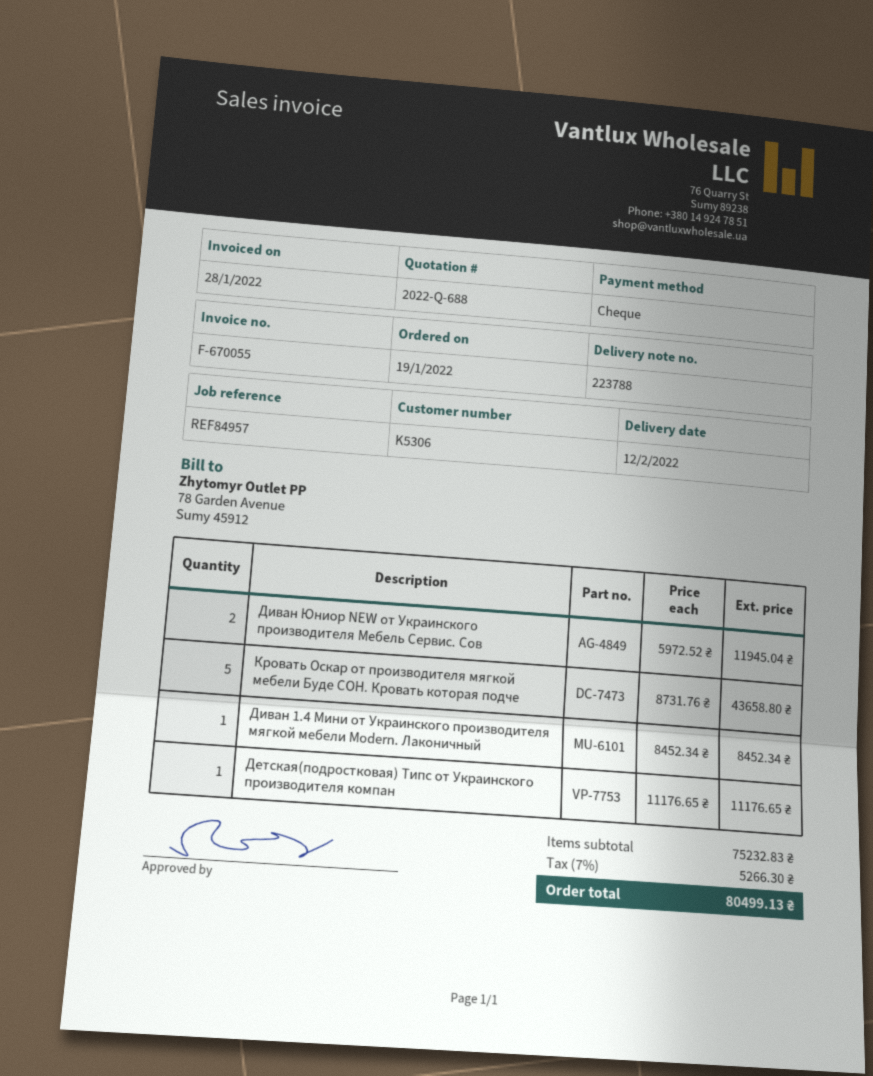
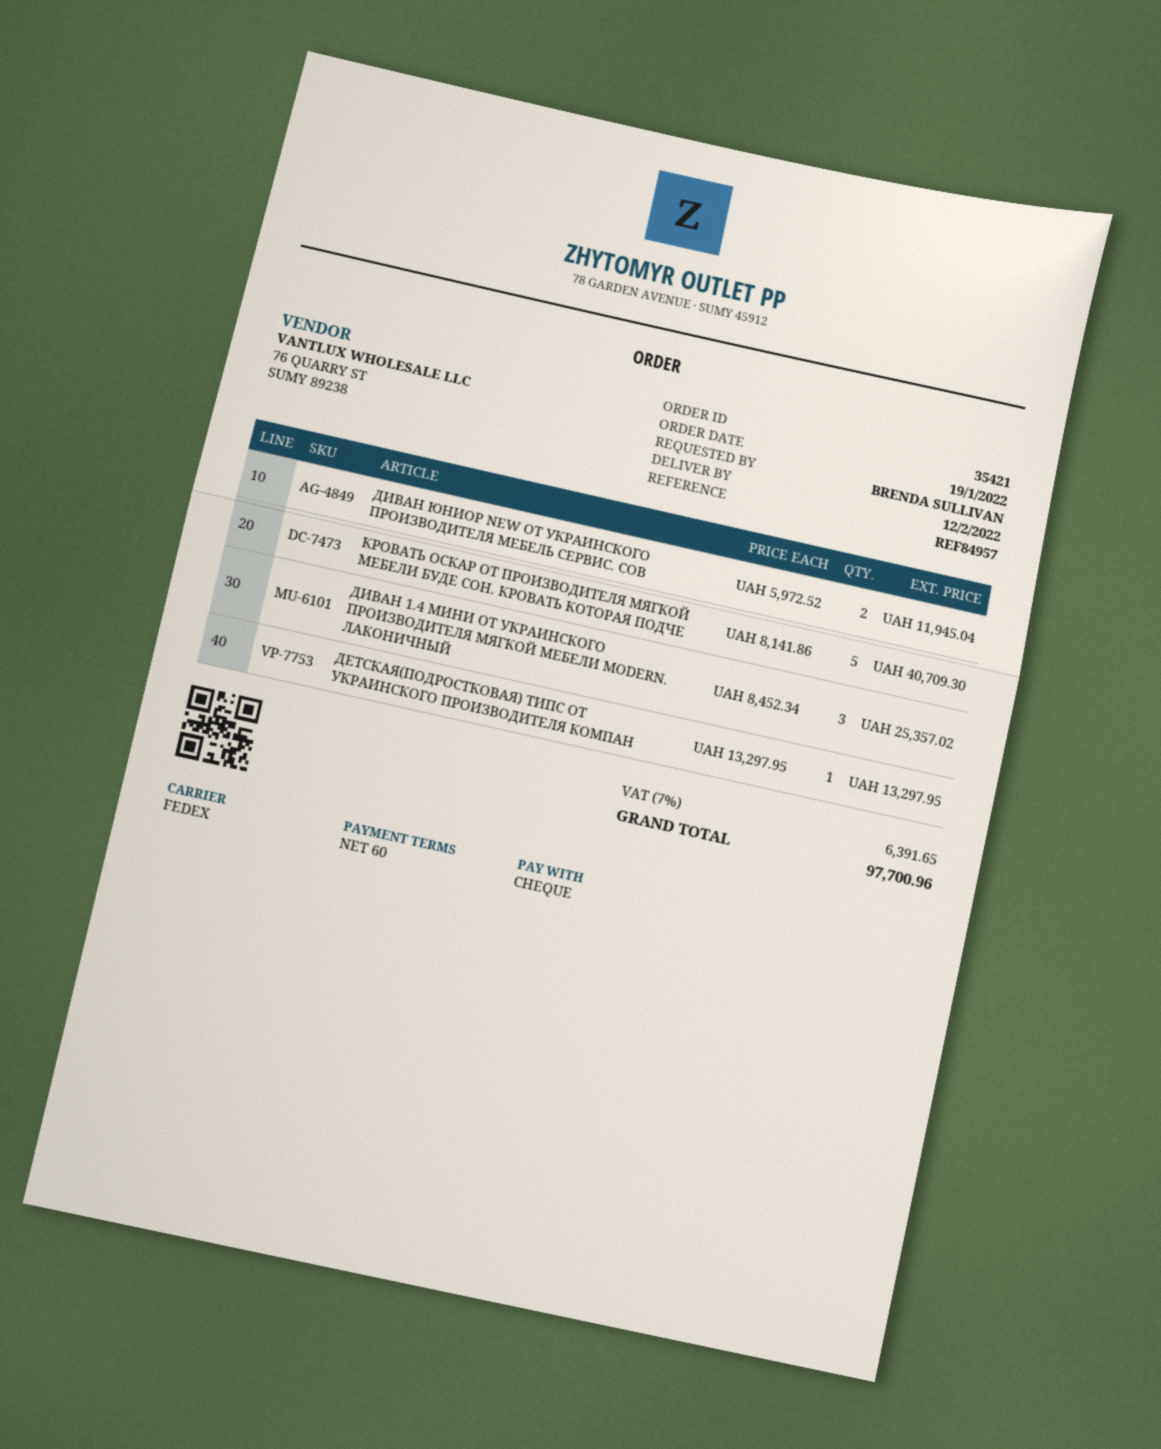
Кровать Оскар от производителя мягкой мебели Буде СОН. Кровать которая подче: 5 x 8731.76 = 43658.80 -> 5 x 8141.86 = 40709.30
Диван 1.4 Мини от Украинского производителя мягкой мебели Modern. Лаконичный: 1 x 8452.34 = 8452.34 -> 3 x 8452.34 = 25357.02
Детская(подростковая) Типс от Украинского производителя компан: 1 x 11176.65 = 11176.65 -> 1 x 13297.95 = 13297.95
tax: 7% = 5266.30 -> 7% = 6391.65
total: 80499.13 -> 97700.96

